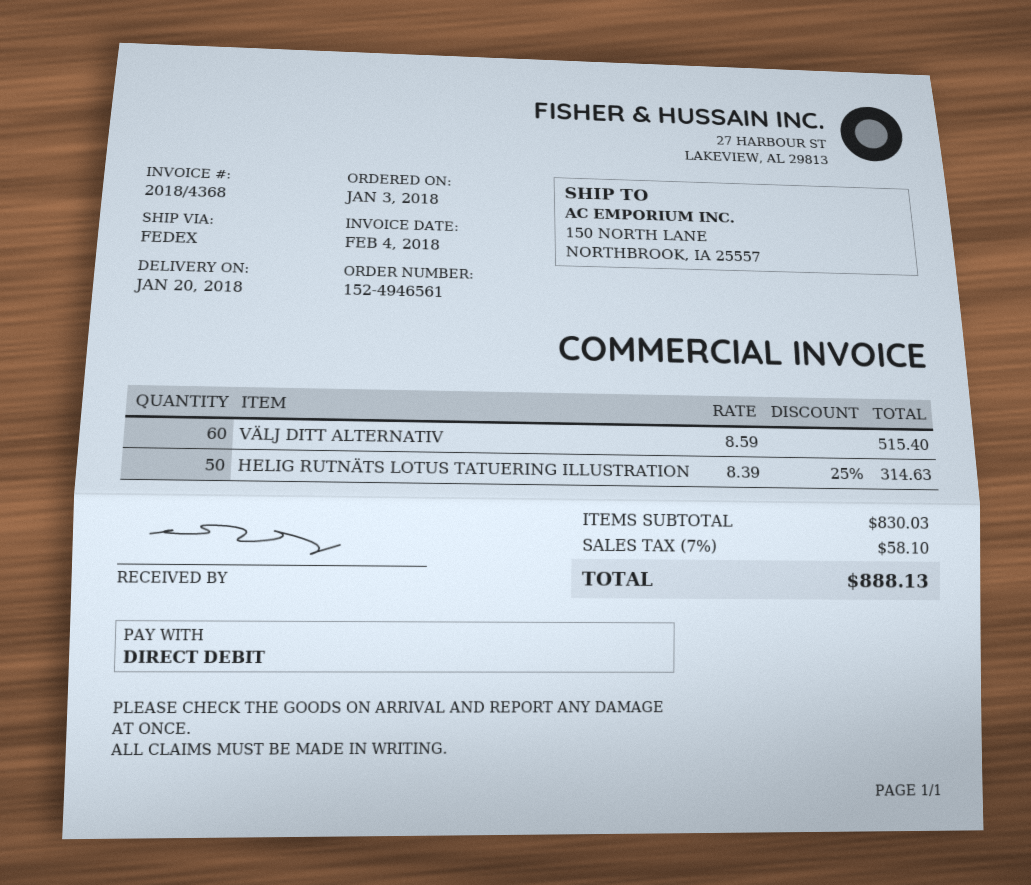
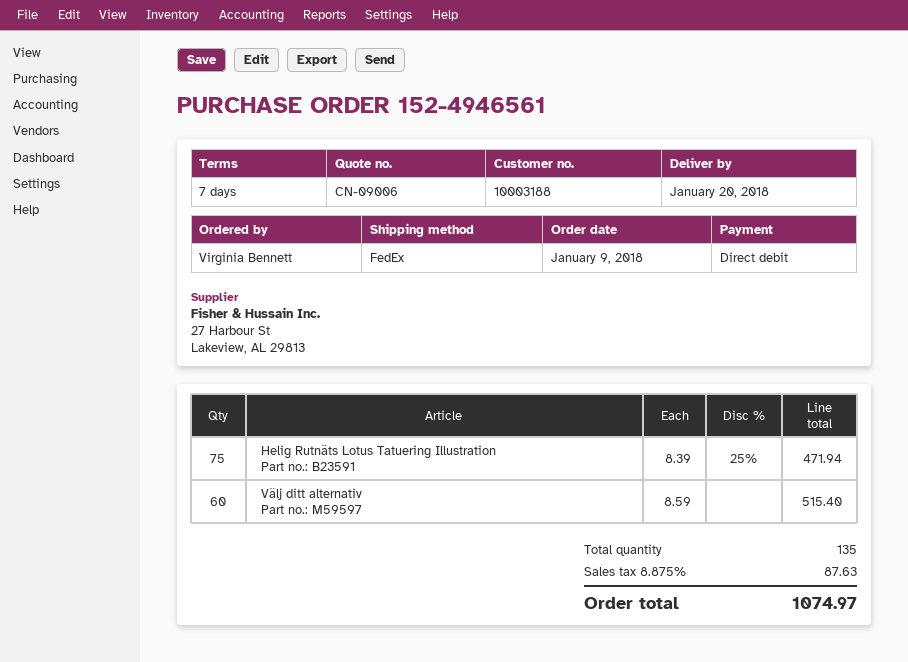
order date: 2018-01-03 -> 2018-01-09
HELIG RUTNÄTS LOTUS TATUERING ILLUSTRATION: 50 x 8.39 - 25% = 314.63 -> 75 x 8.39 - 25% = 471.94
tax: 7% = 58.10 -> 8.875% = 87.63
total: 888.13 -> 1074.97

